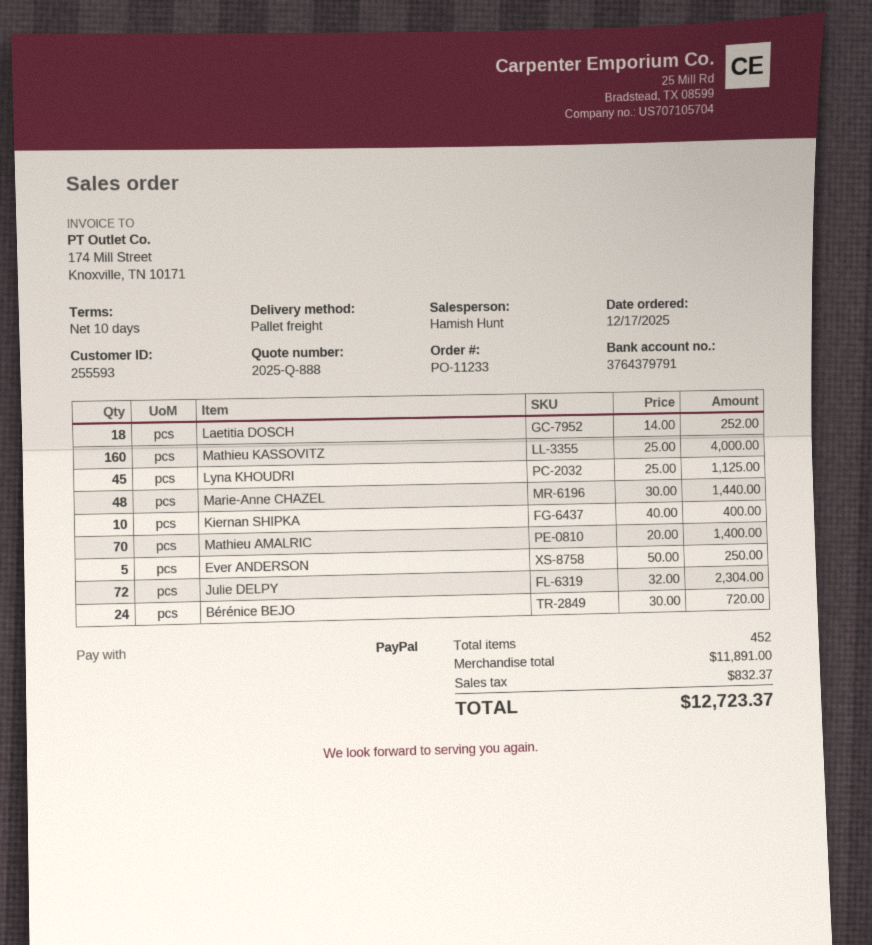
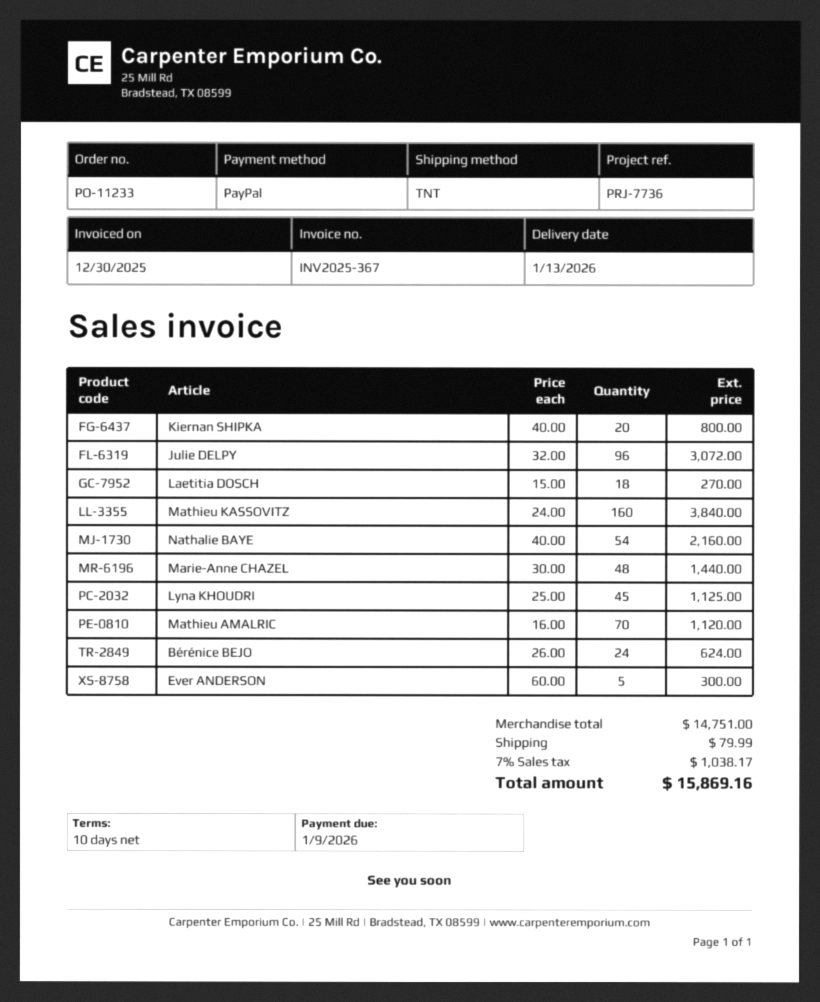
shipping method: pallet freight -> TNT
Laetitia DOSCH: 18 x 14.00 = 252.00 -> 18 x 15.00 = 270.00
Mathieu KASSOVITZ: 160 x 25.00 = 4000.00 -> 160 x 24.00 = 3840.00
Kiernan SHIPKA: 10 x 40.00 = 400.00 -> 20 x 40.00 = 800.00
Mathieu AMALRIC: 70 x 20.00 = 1400.00 -> 70 x 16.00 = 1120.00
Ever ANDERSON: 5 x 50.00 = 250.00 -> 5 x 60.00 = 300.00
Julie DELPY: 72 x 32.00 = 2304.00 -> 96 x 32.00 = 3072.00
Bérénice BEJO: 24 x 30.00 = 720.00 -> 24 x 26.00 = 624.00
Nathalie BAYE: none -> 54 x 40.00 = 2160.00
subtotal: 11891.00 -> 14751.00
shipping: none -> 79.99
tax: 832.37 -> 1038.17
total: 12723.37 -> 15869.16

